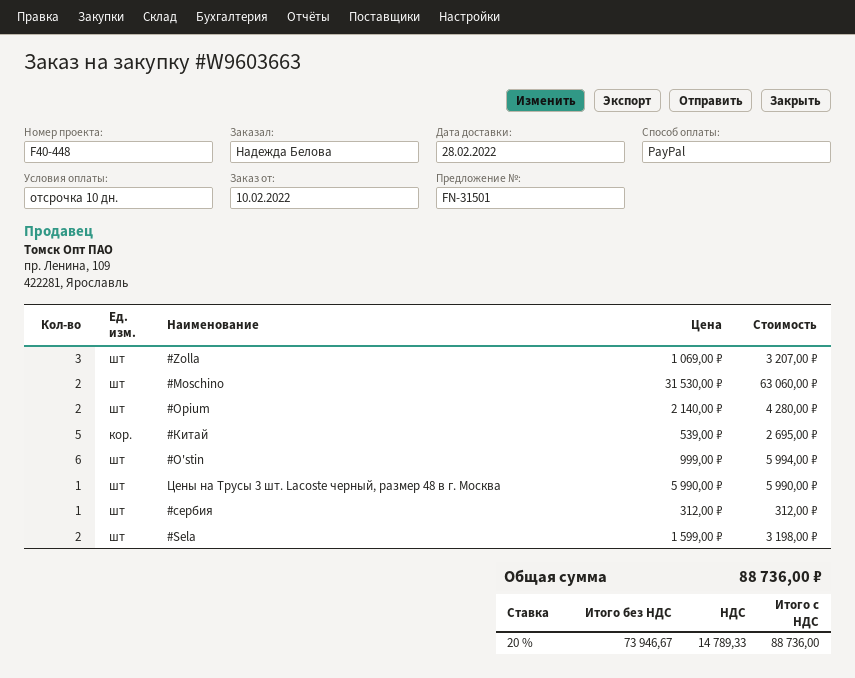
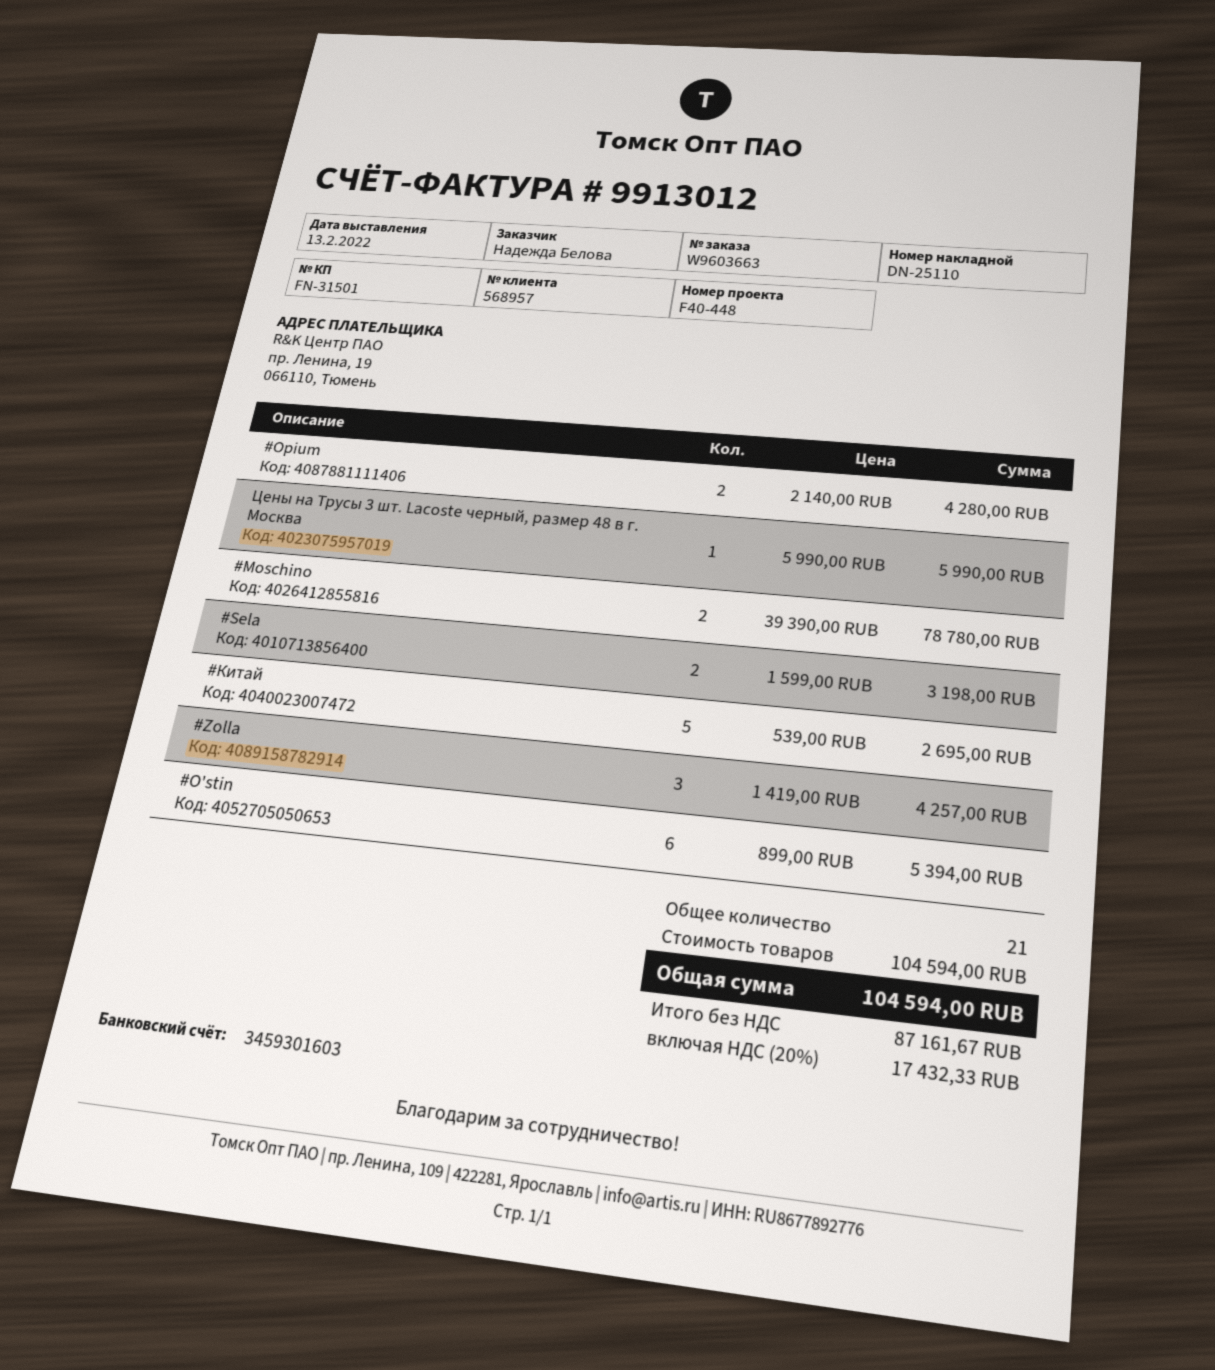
#Zolla: 3 x 1069.00 = 3207.00 -> 3 x 1419.00 = 4257.00
#Moschino: 2 x 31530.00 = 63060.00 -> 2 x 39390.00 = 78780.00
#O'stin: 6 x 999.00 = 5994.00 -> 6 x 899.00 = 5394.00
#сербия: 1 x 312.00 = 312.00 -> none
net: 73946.67 -> 87161.67
tax: 20% = 14789.33 -> 20% = 17432.33
total: 88736.00 -> 104594.00

